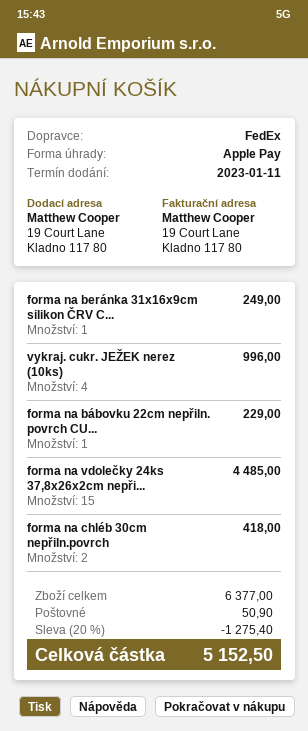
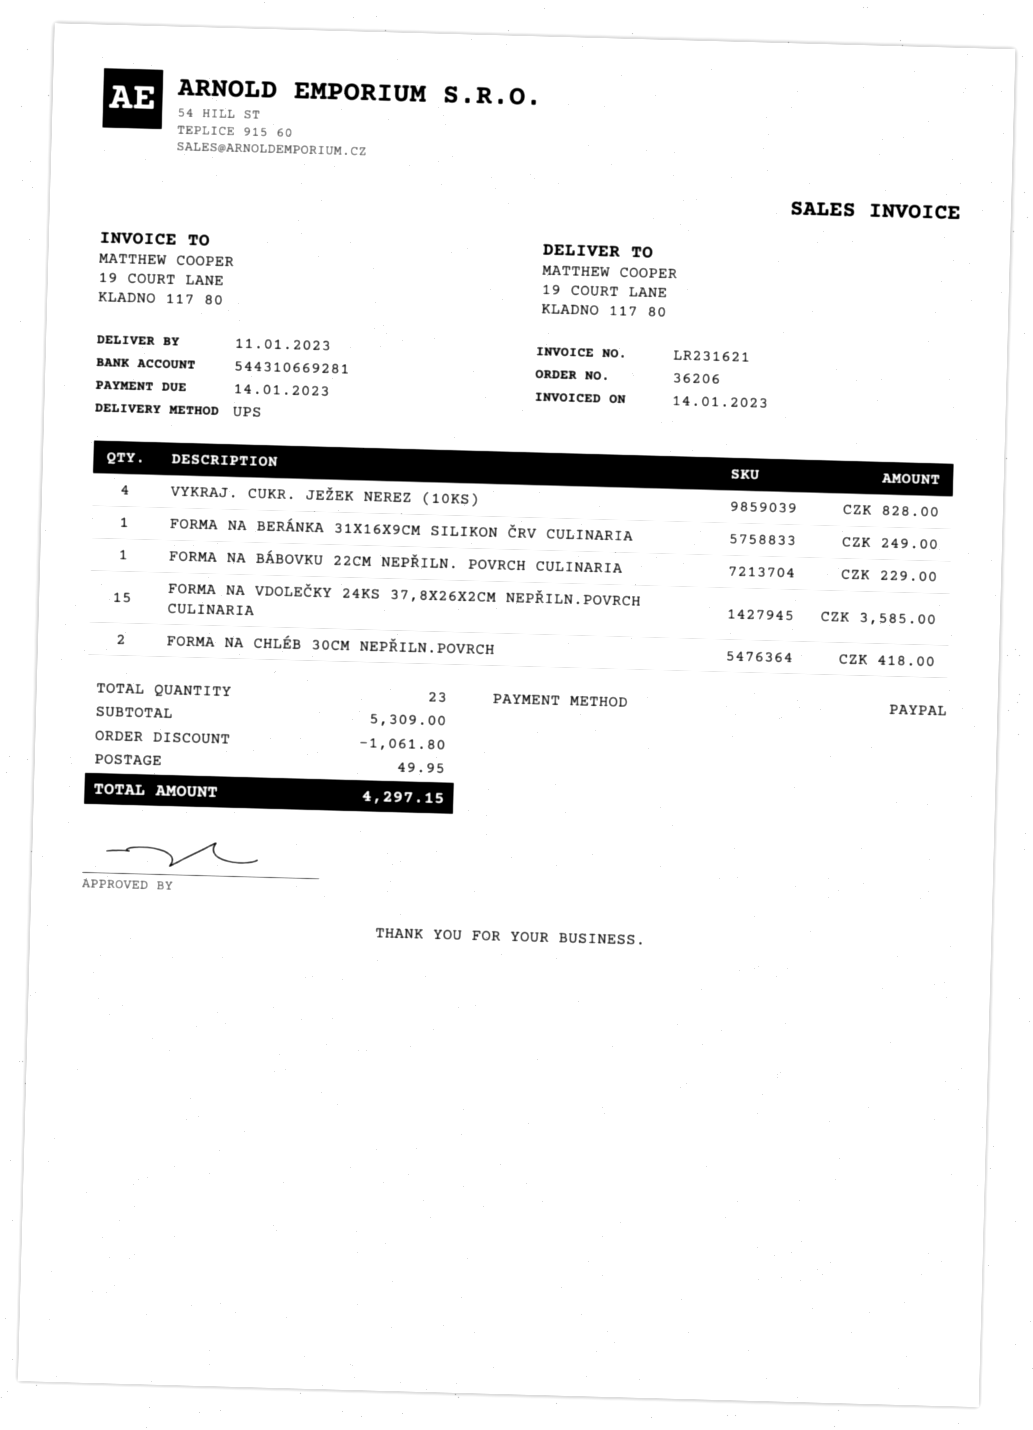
payment method: Apple Pay -> PayPal
shipping method: FedEx -> UPS
vykraj. cukr. JEŽEK nerez (10ks): 4 for 996.00 -> 4 for 828.00
forma na vdolečky 24ks 37,8x26x2cm nepři...: 15 for 4485.00 -> 15 for 3585.00
subtotal: 6377.00 -> 5309.00
discount: 1275.40 -> 1061.80
shipping: 50.90 -> 49.95
total: 5152.50 -> 4297.15

